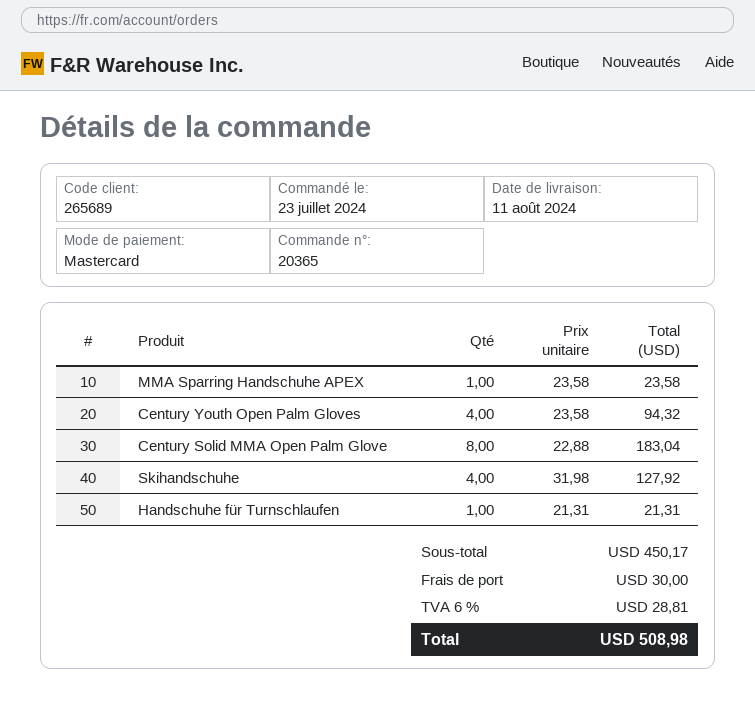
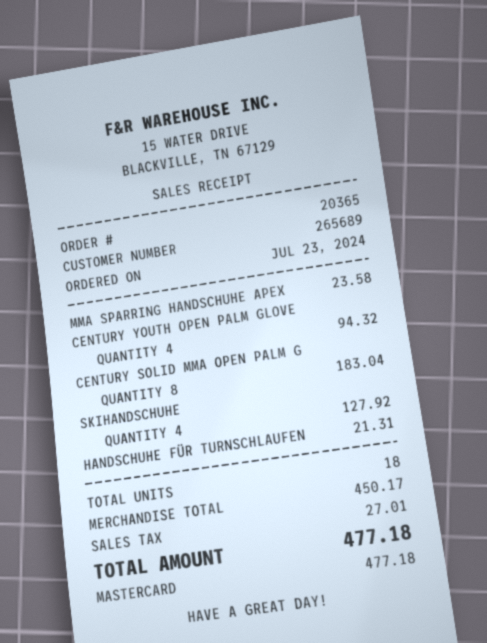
shipping: 30.00 -> none
tax: 28.81 -> 27.01
total: 508.98 -> 477.18

